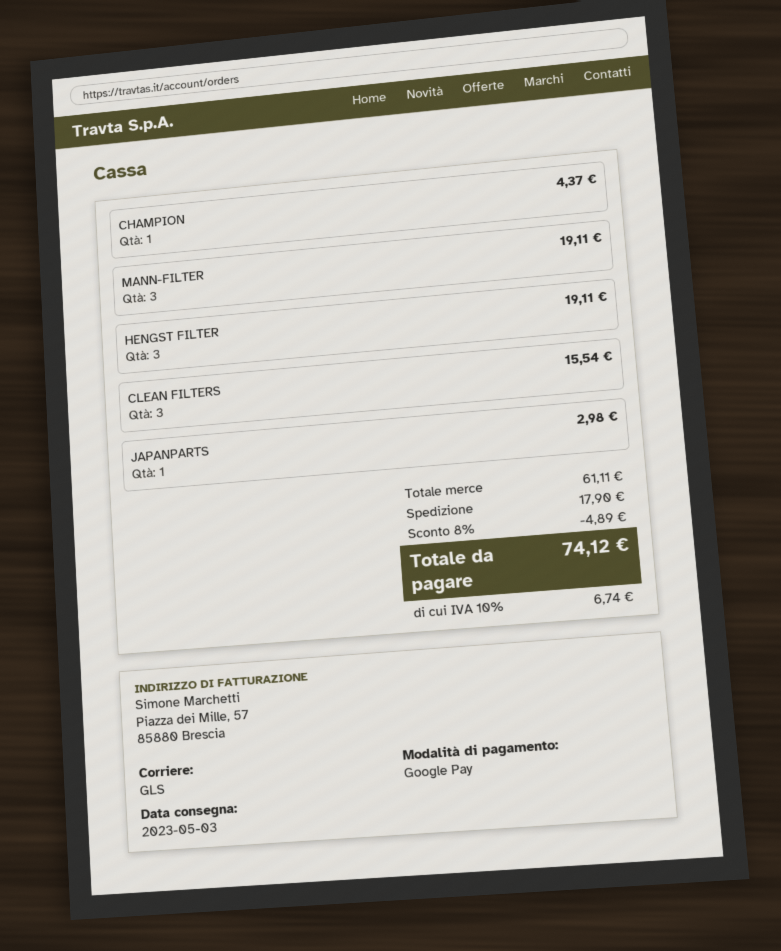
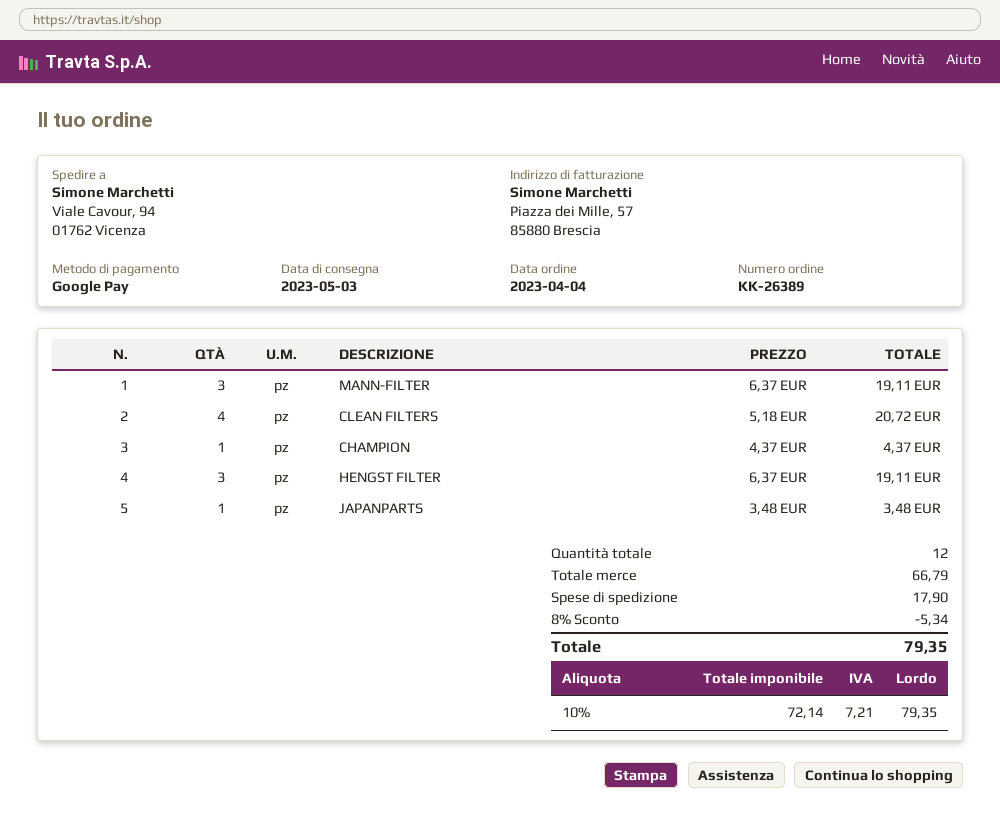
CLEAN FILTERS: 3 for 15.54 -> 4 for 20.72
JAPANPARTS: 1 for 2.98 -> 1 for 3.48
subtotal: 61.11 -> 66.79
discount: 8% = 4.89 -> 8% = 5.34
tax: 10% = 6.74 -> 10% = 7.21
total: 74.12 -> 79.35

